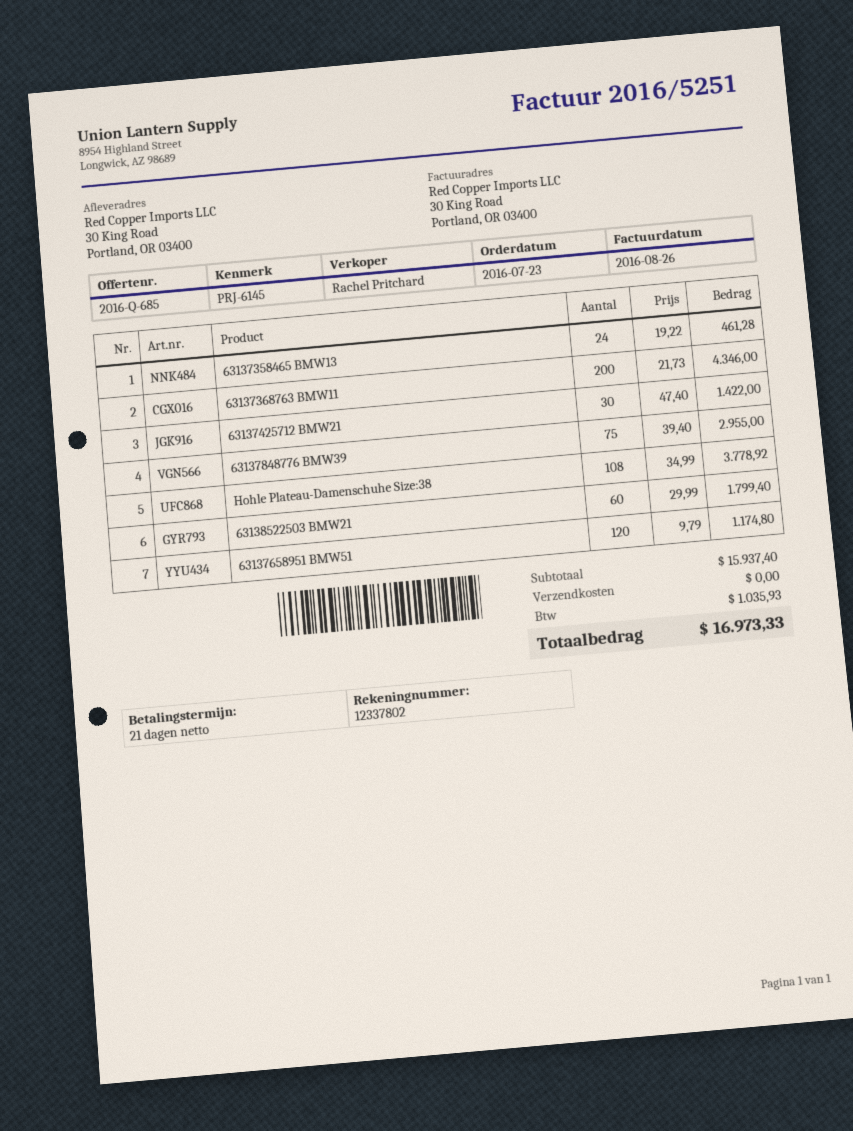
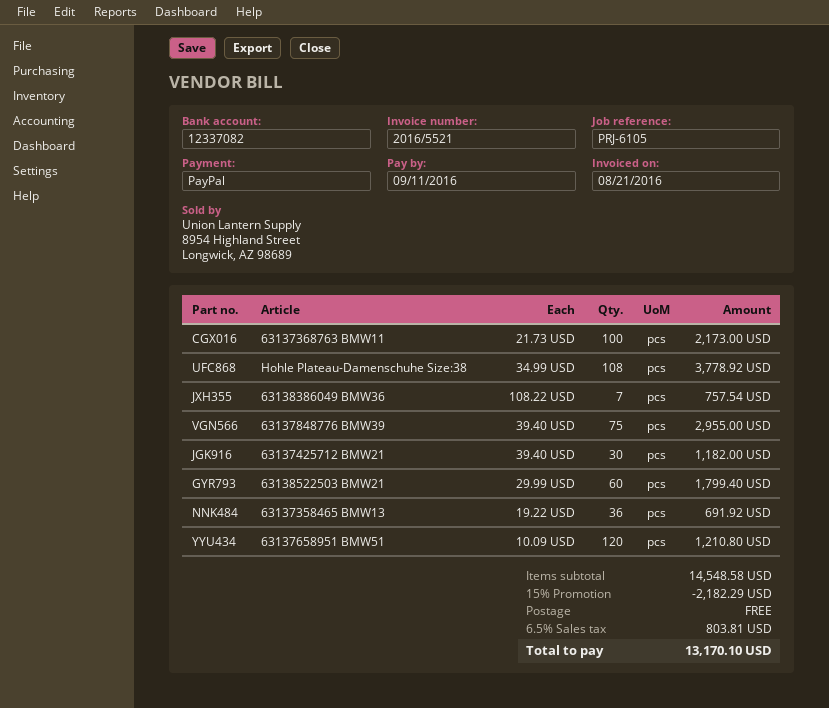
invoice number: 2016/5251 -> 2016/5521
invoice date: 2016-08-26 -> 2016-08-21
reference: PRJ-6145 -> PRJ-6105
bank account: 12337802 -> 12337082
63137358465 BMW13: 24 x 19.22 = 461.28 -> 36 x 19.22 = 691.92
63137368763 BMW11: 200 x 21.73 = 4346.00 -> 100 x 21.73 = 2173.00
63137425712 BMW21: 30 x 47.40 = 1422.00 -> 30 x 39.40 = 1182.00
63137658951 BMW51: 120 x 9.79 = 1174.80 -> 120 x 10.09 = 1210.80
63138386049 BMW36: none -> 7 x 108.22 = 757.54
subtotal: 15937.40 -> 14548.58
discount: none -> 15% = 2182.29
tax: 1035.93 -> 803.81
total: 16973.33 -> 13170.10

